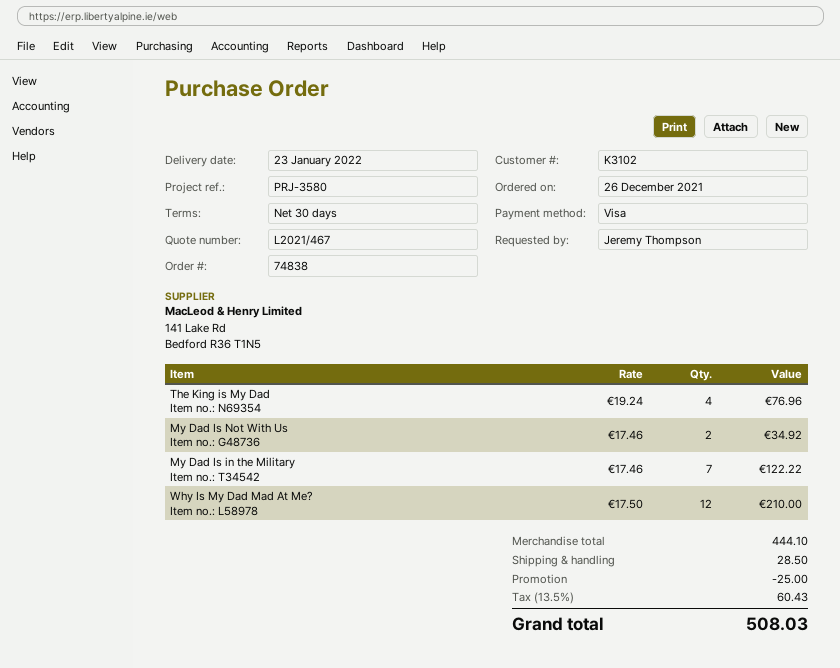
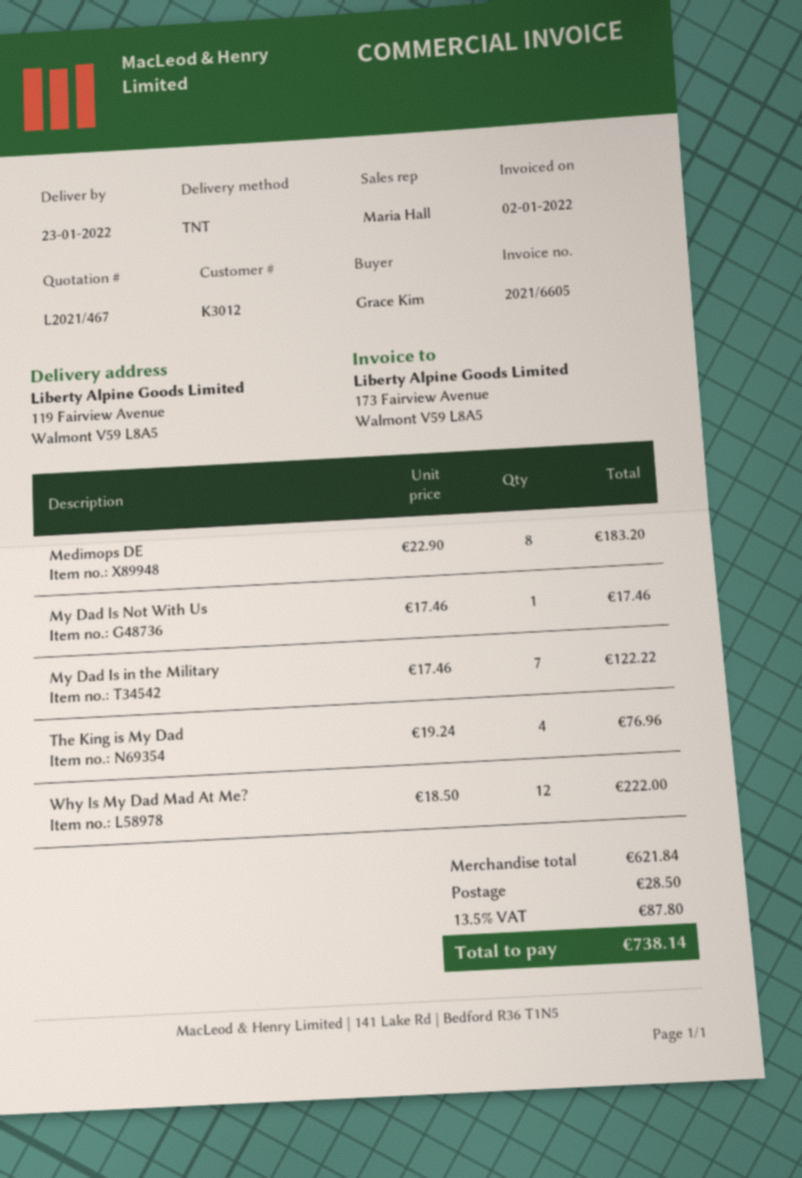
customer number: K3102 -> K3012
ordered by: Jeremy Thompson -> Grace Kim
My Dad Is Not With Us: 2 x 17.46 = 34.92 -> 1 x 17.46 = 17.46
Why Is My Dad Mad At Me?: 12 x 17.50 = 210.00 -> 12 x 18.50 = 222.00
Medimops DE: none -> 8 x 22.90 = 183.20
subtotal: 444.10 -> 621.84
discount: 25.00 -> none
tax: 13.5% = 60.43 -> 13.5% = 87.80
total: 508.03 -> 738.14

